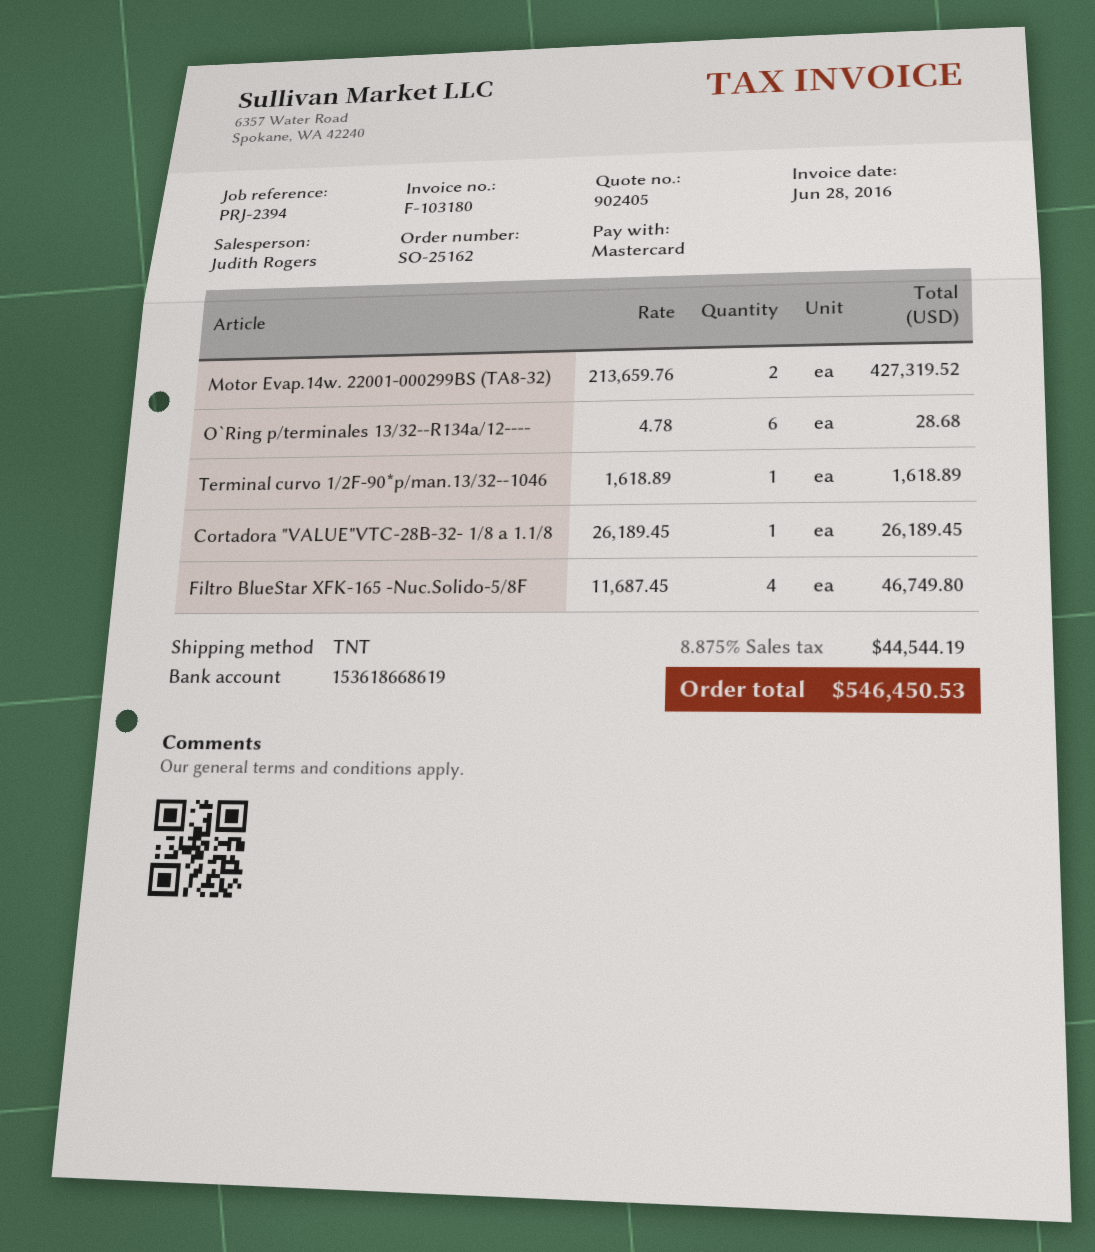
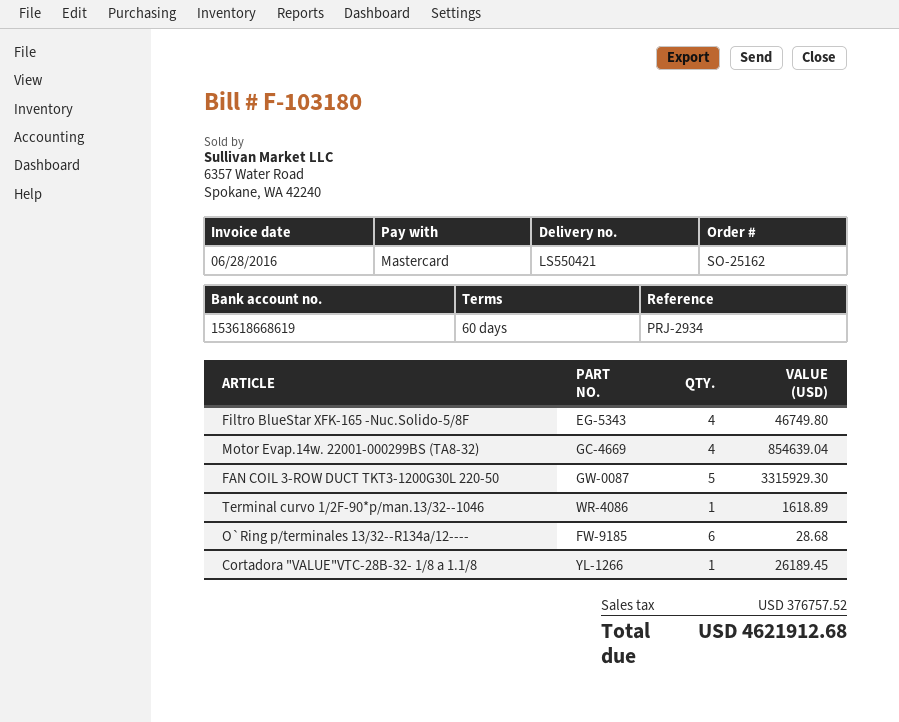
reference: PRJ-2394 -> PRJ-2934
Motor Evap.14w. 22001-000299BS (TA8-32): 2 for 427319.52 -> 4 for 854639.04
FAN COIL 3-ROW DUCT TKT3-1200G30L 220-50: none -> 5 for 3315929.30
tax: 44544.19 -> 376757.52
total: 546450.53 -> 4621912.68

